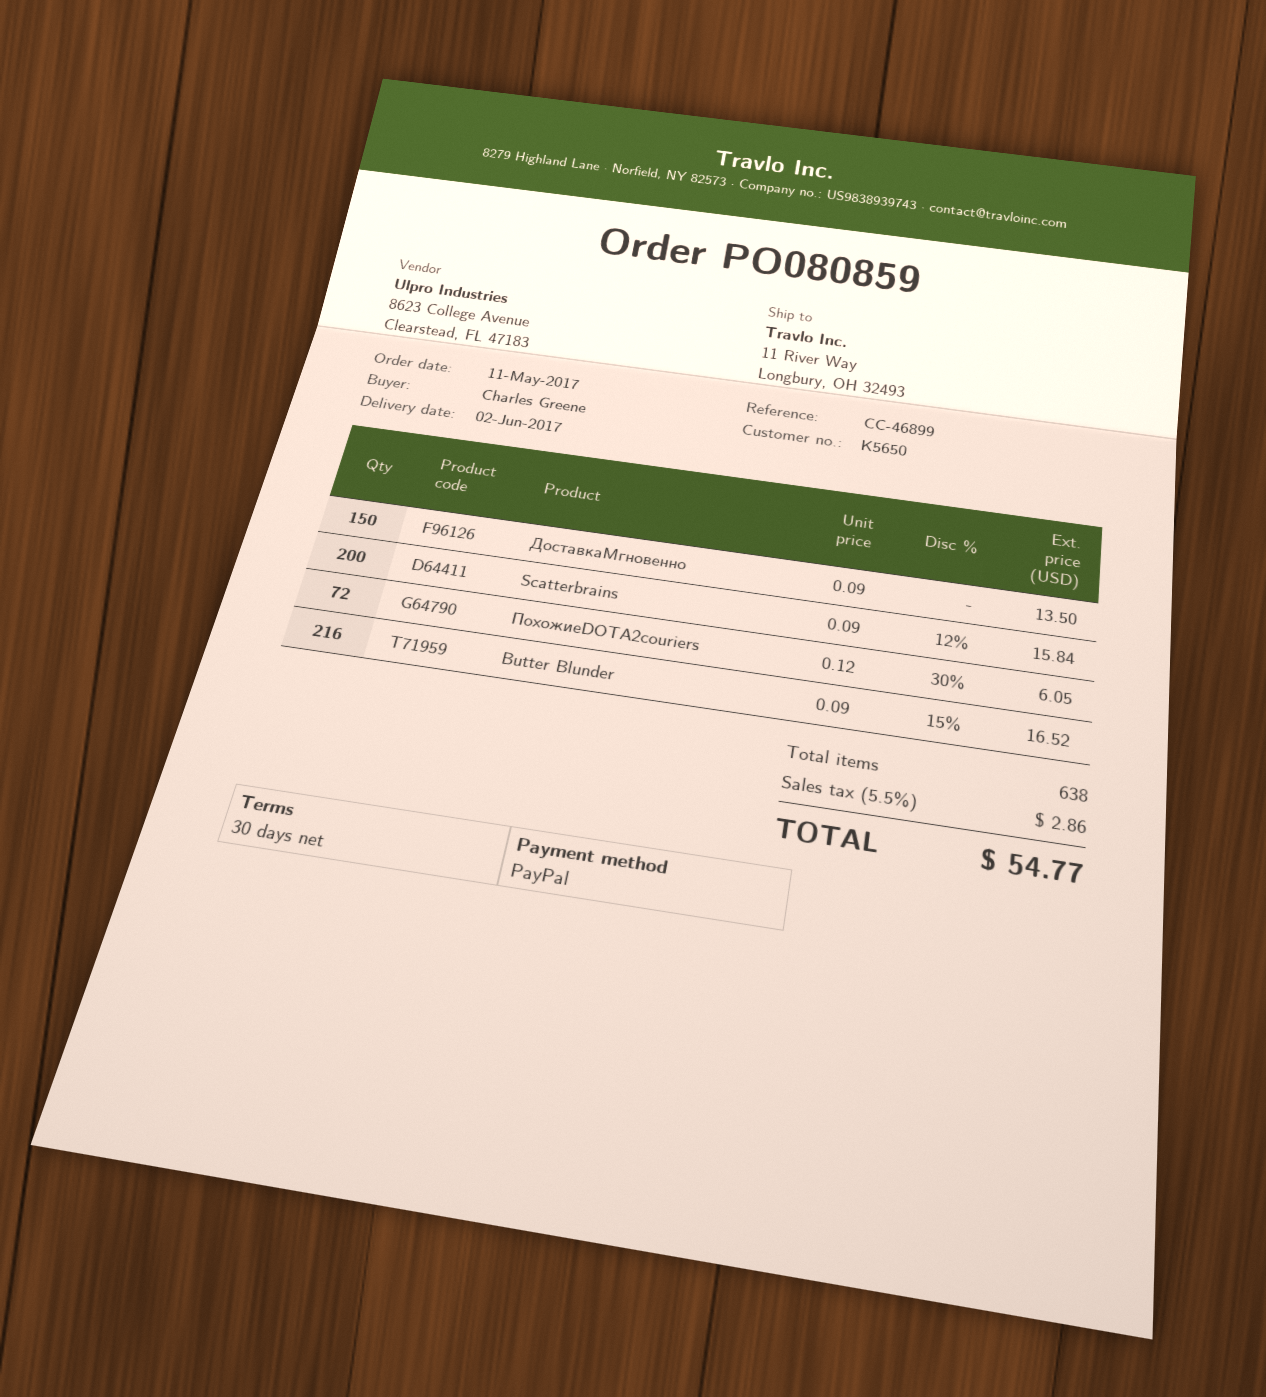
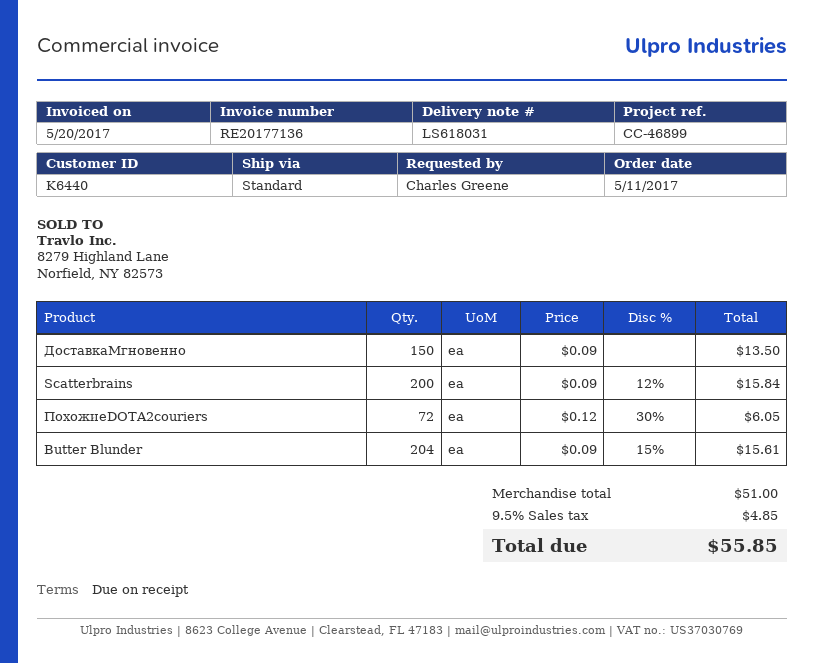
payment terms: 30 days -> on receipt
customer number: K5650 -> K6440
Butter Blunder: 216 x 0.09 - 15% = 16.52 -> 204 x 0.09 - 15% = 15.61
tax: 5.5% = 2.86 -> 9.5% = 4.85
total: 54.77 -> 55.85

